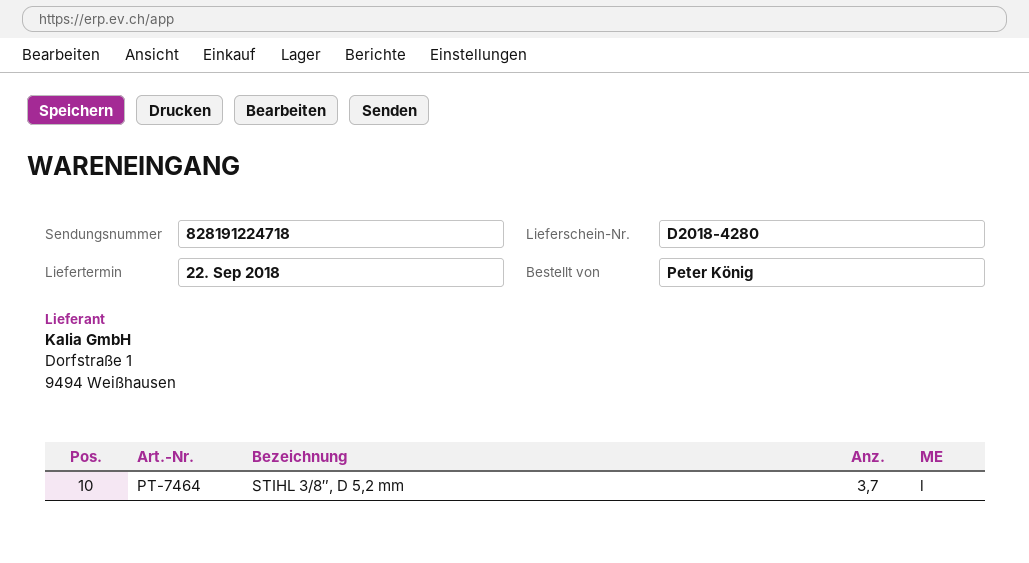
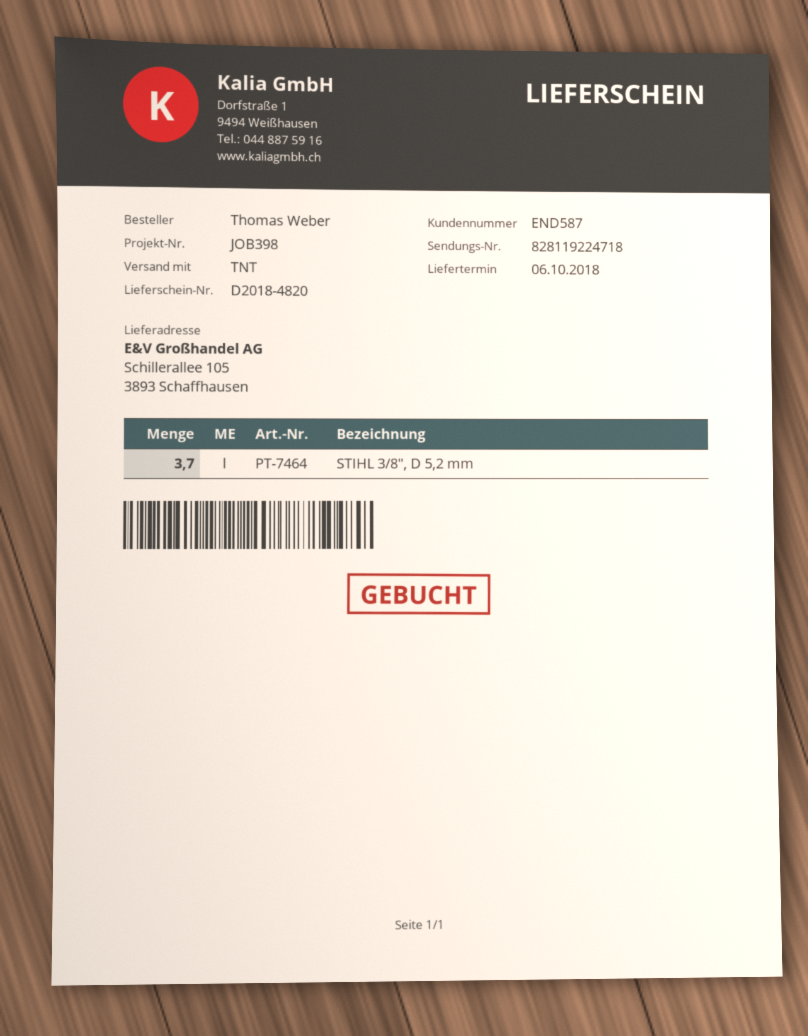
delivery note number: D2018-4280 -> D2018-4820
delivery date: 2018-09-22 -> 2018-10-06
ordered by: Peter König -> Thomas Weber
tracking number: 828191224718 -> 828119224718

